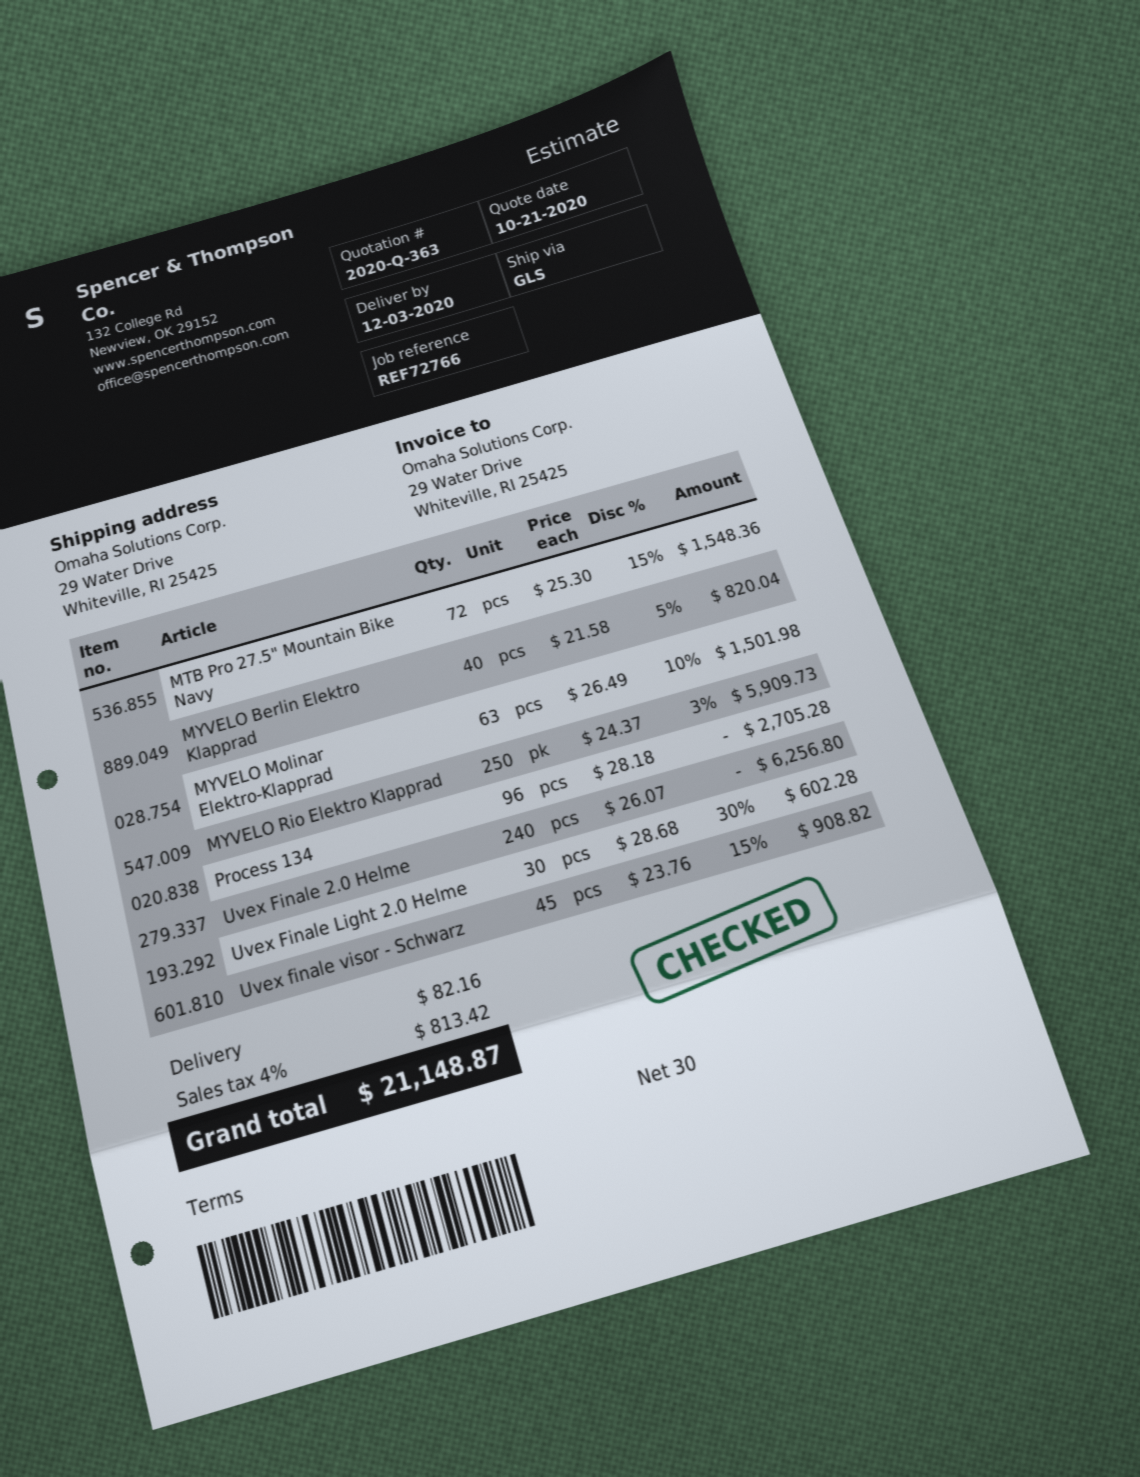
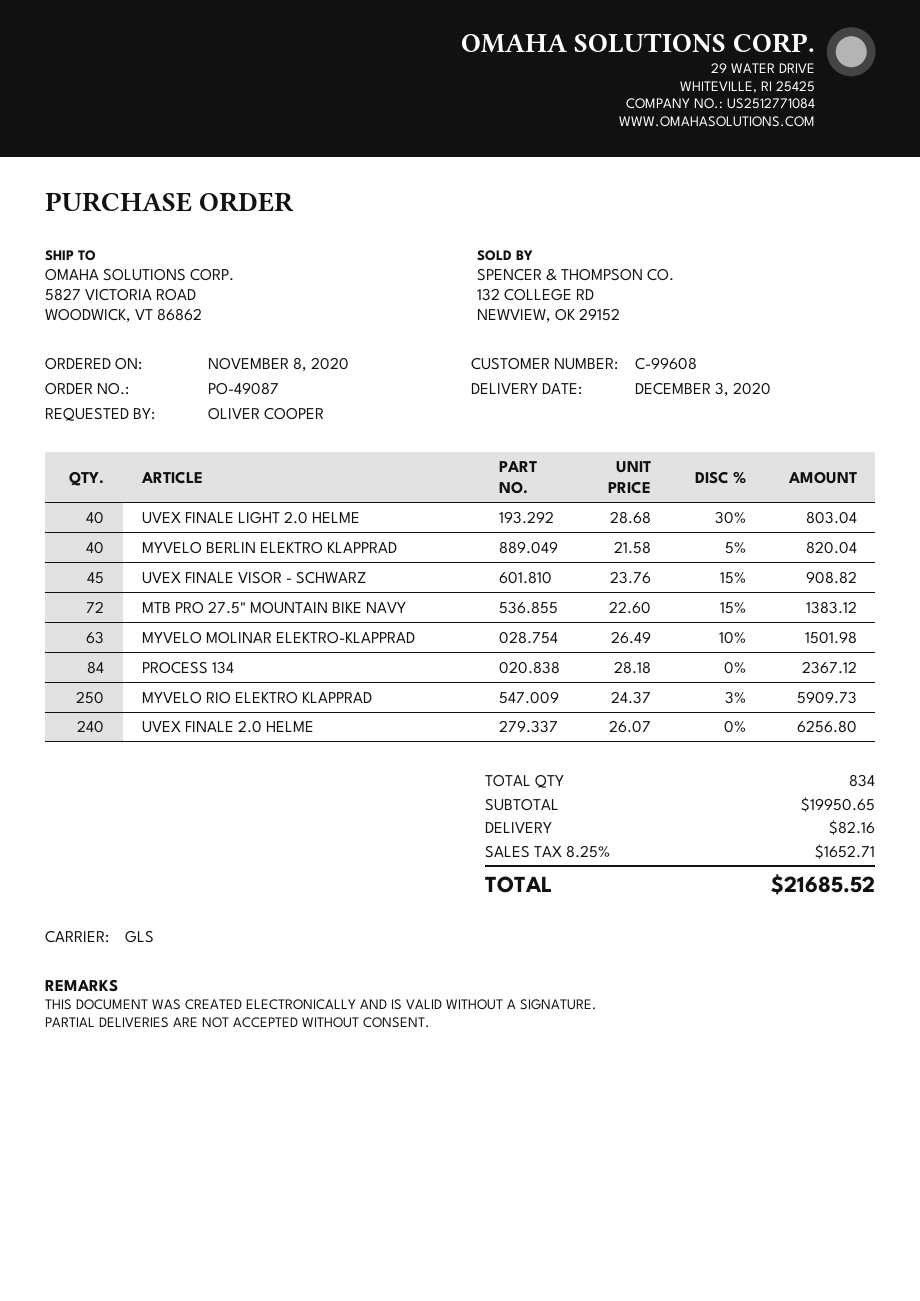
ship to: 29 Water Drive, Whiteville, RI 25425 -> 5827 VICTORIA ROAD, WOODWICK, VT 86862
MTB Pro 27.5" Mountain Bike Navy: 72 x 25.30 - 15% = 1548.36 -> 72 x 22.60 - 15% = 1383.12
Process 134: 96 x 28.18 = 2705.28 -> 84 x 28.18 = 2367.12
Uvex Finale Light 2.0 Helme: 30 x 28.68 - 30% = 602.28 -> 40 x 28.68 - 30% = 803.04
tax: 4% = 813.42 -> 8.25% = 1652.71
total: 21148.87 -> 21685.52

